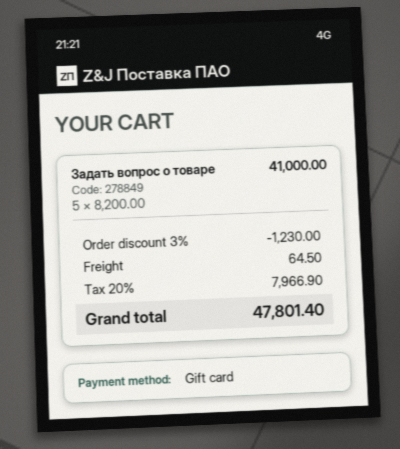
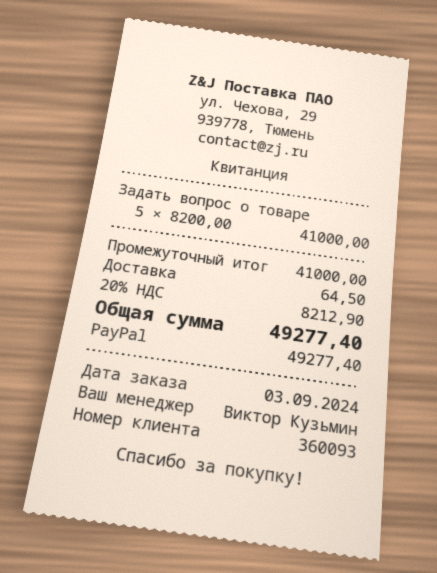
payment method: gift card -> PayPal
discount: 3% = 1230.00 -> none
tax: 20% = 7966.90 -> 20% = 8212.90
total: 47801.40 -> 49277.40

